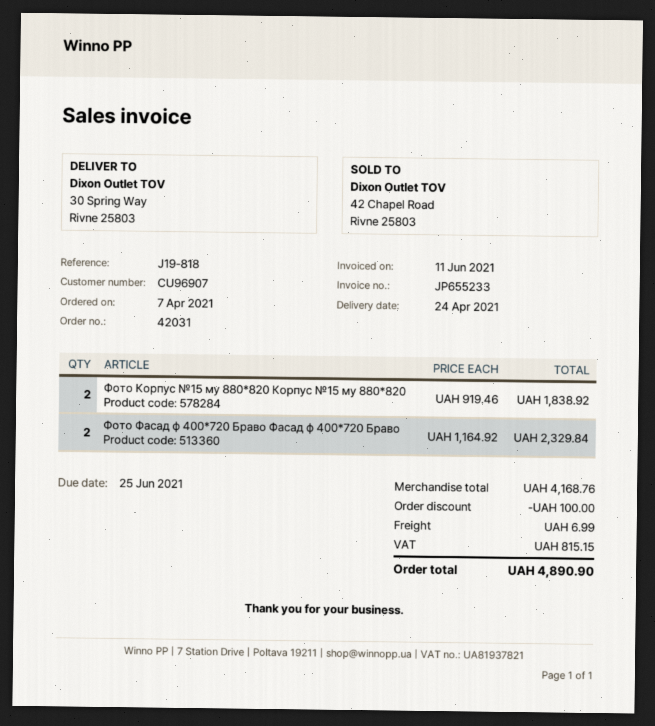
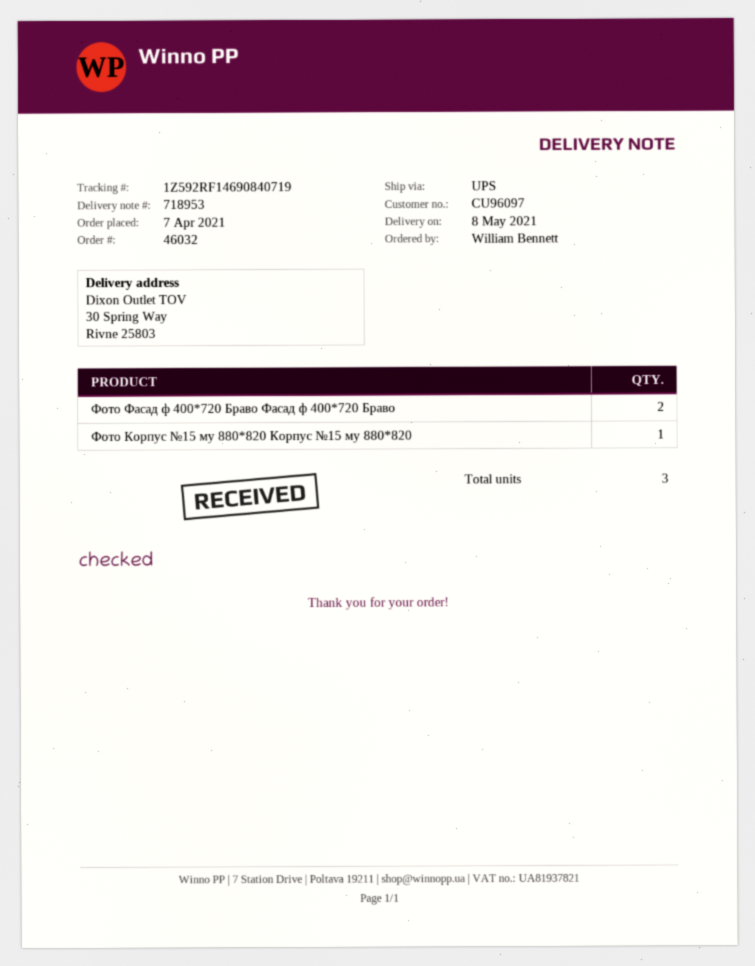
order number: 42031 -> 46032
delivery date: 2021-04-24 -> 2021-05-08
customer number: CU96907 -> CU96097
Фото Корпус №15 му 880*820 Корпус №15 му 880*820: 2 -> 1

